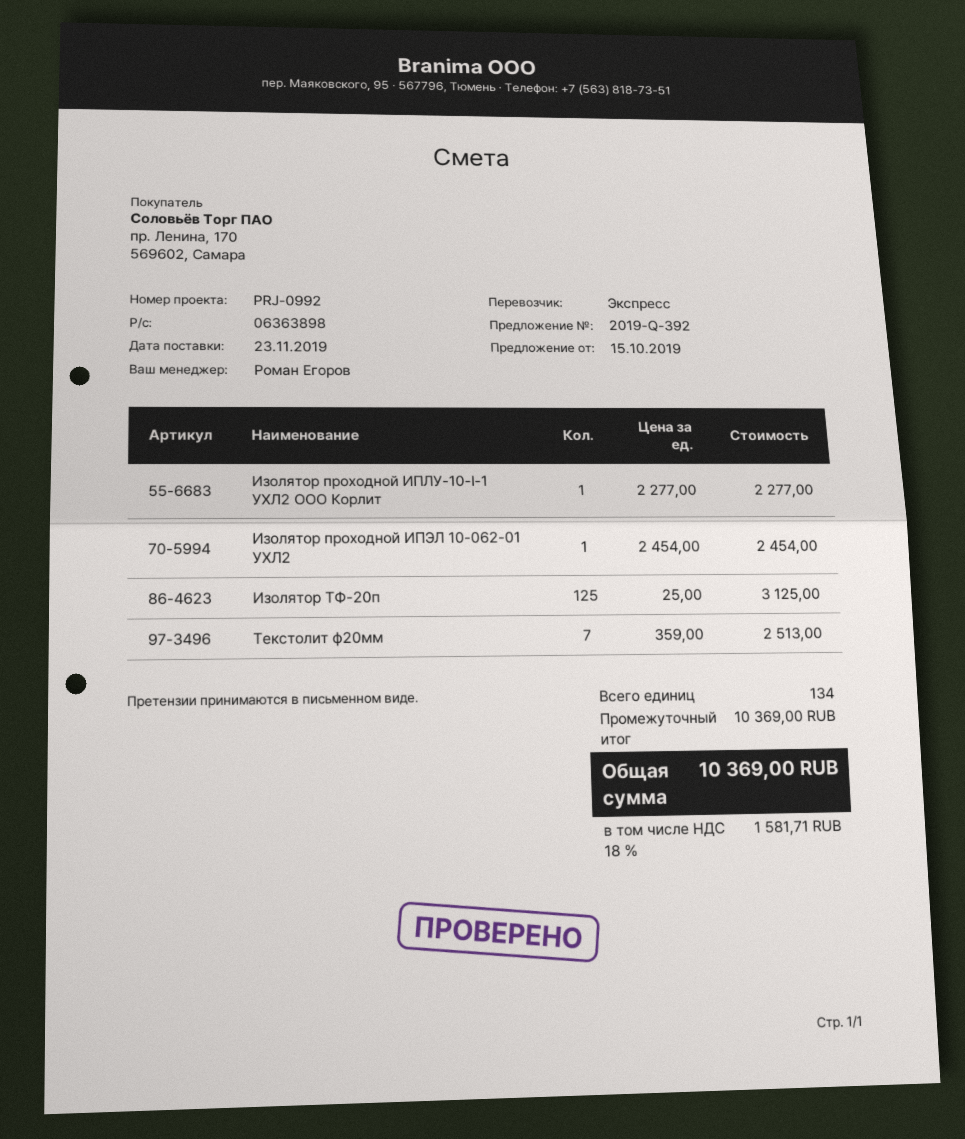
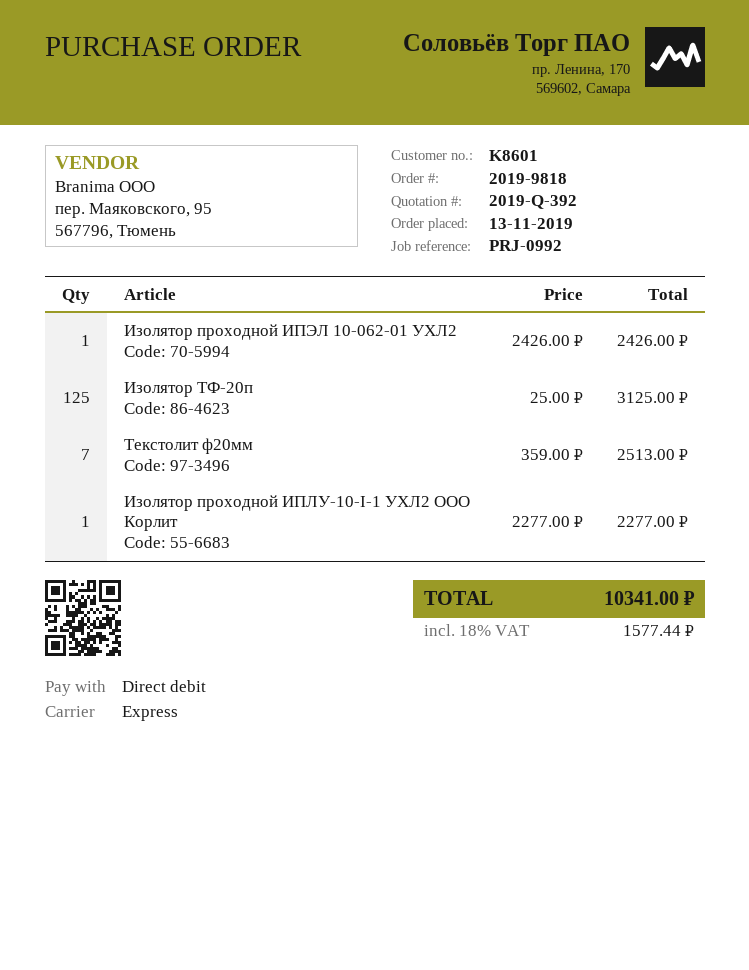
Изолятор проходной ИПЭЛ 10-062-01 УХЛ2: 1 x 2454.00 = 2454.00 -> 1 x 2426.00 = 2426.00
tax: 18% = 1581.71 -> 18% = 1577.44
total: 10369.00 -> 10341.00

